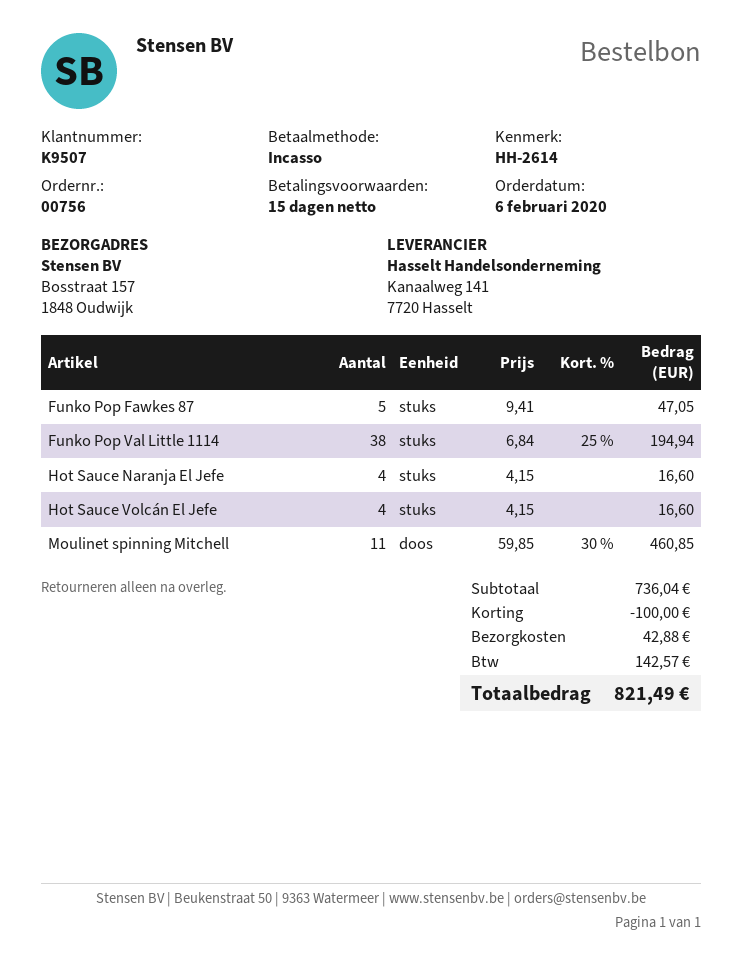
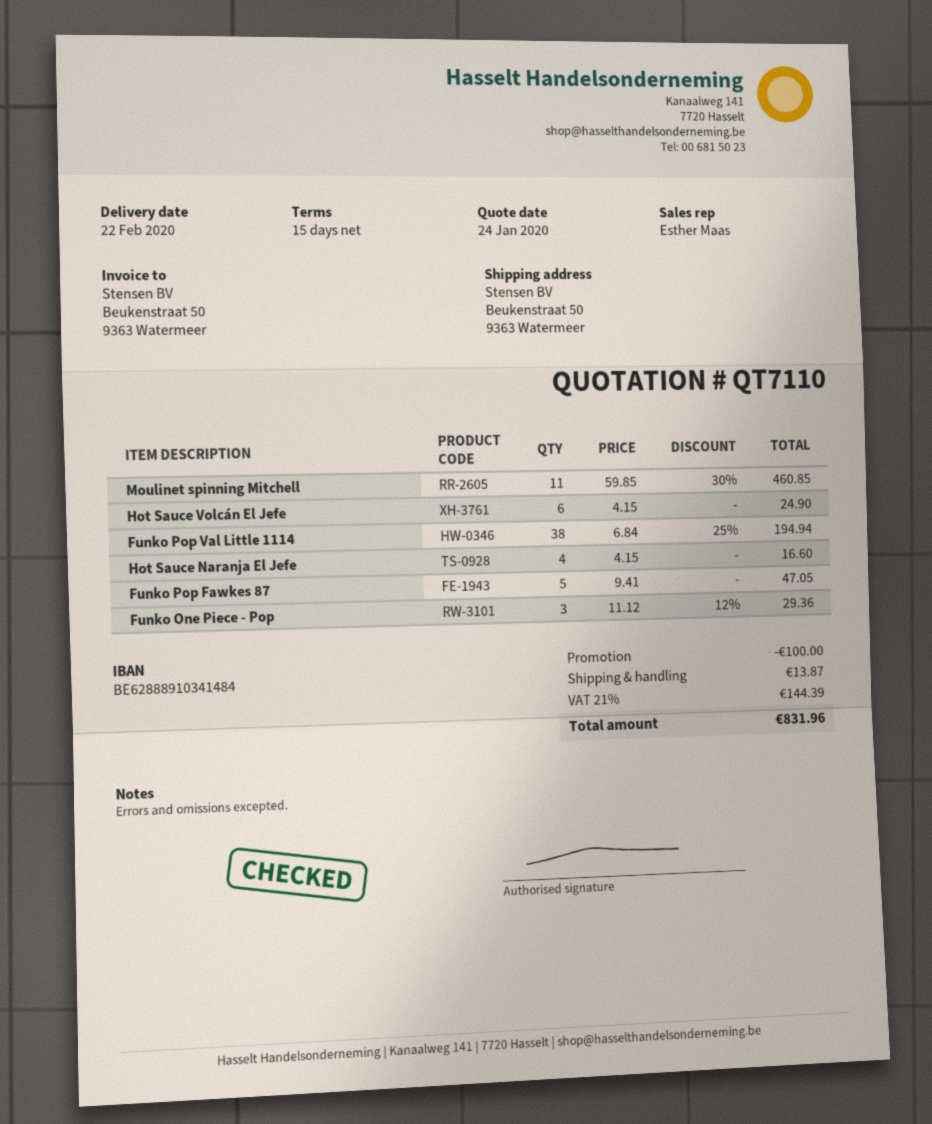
ship to: Bosstraat 157, 1848 Oudwijk -> Beukenstraat 50, 9363 Watermeer
Hot Sauce Volcán El Jefe: 4 x 4.15 = 16.60 -> 6 x 4.15 = 24.90
Funko One Piece - Pop: none -> 3 x 11.12 - 12% = 29.36
shipping: 42.88 -> 13.87
tax: 142.57 -> 144.39
total: 821.49 -> 831.96

